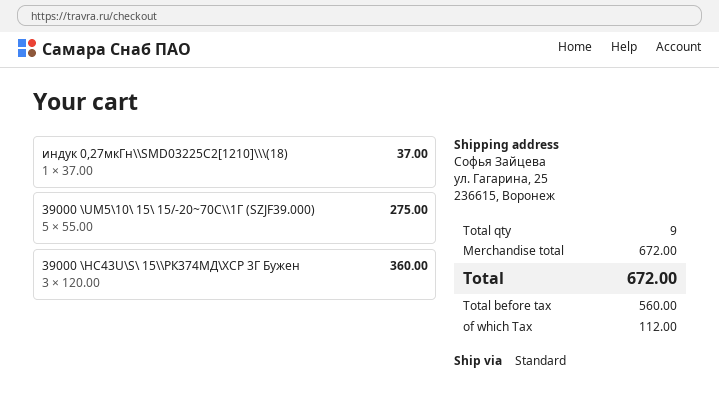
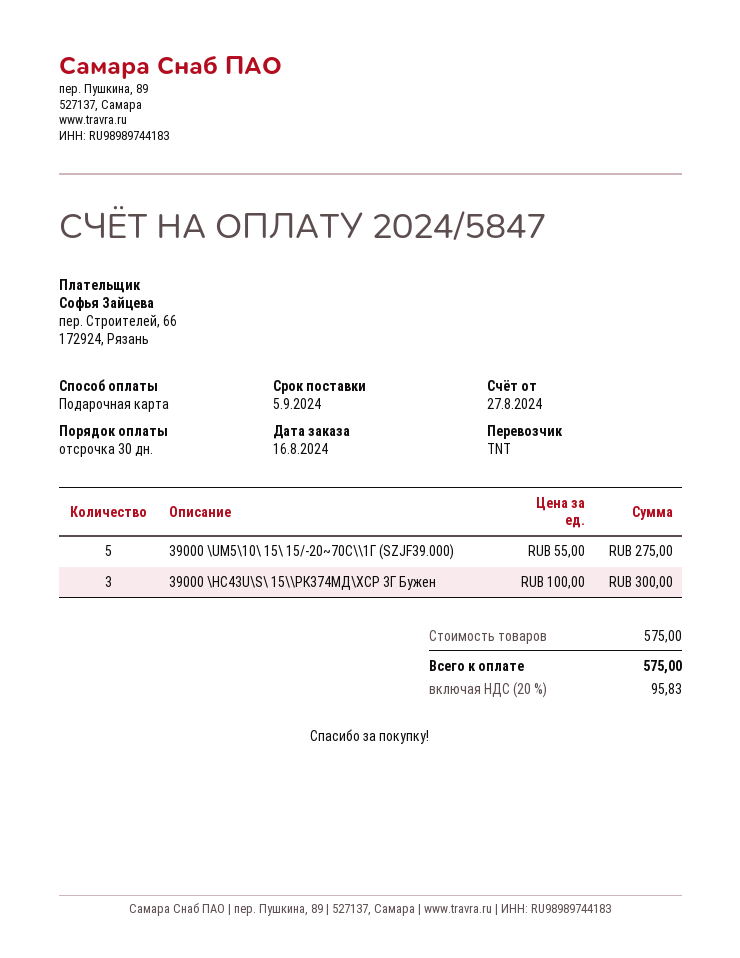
shipping method: standard -> TNT
индук 0,27мкГн\\SMD03225C2[1210]\\\(18): 1 x 37.00 = 37.00 -> none
39000 \HC43U\S\ 15\\РК374МД\ХСР 3Г Бужен: 3 x 120.00 = 360.00 -> 3 x 100.00 = 300.00
subtotal: 672.00 -> 575.00
tax: 112.00 -> 95.83
total: 672.00 -> 575.00

